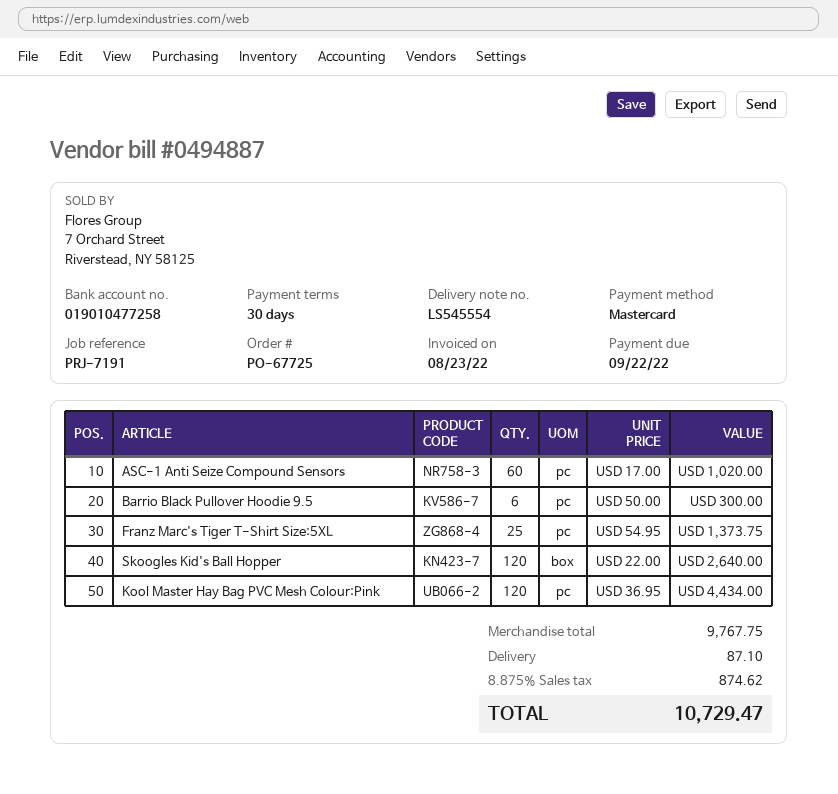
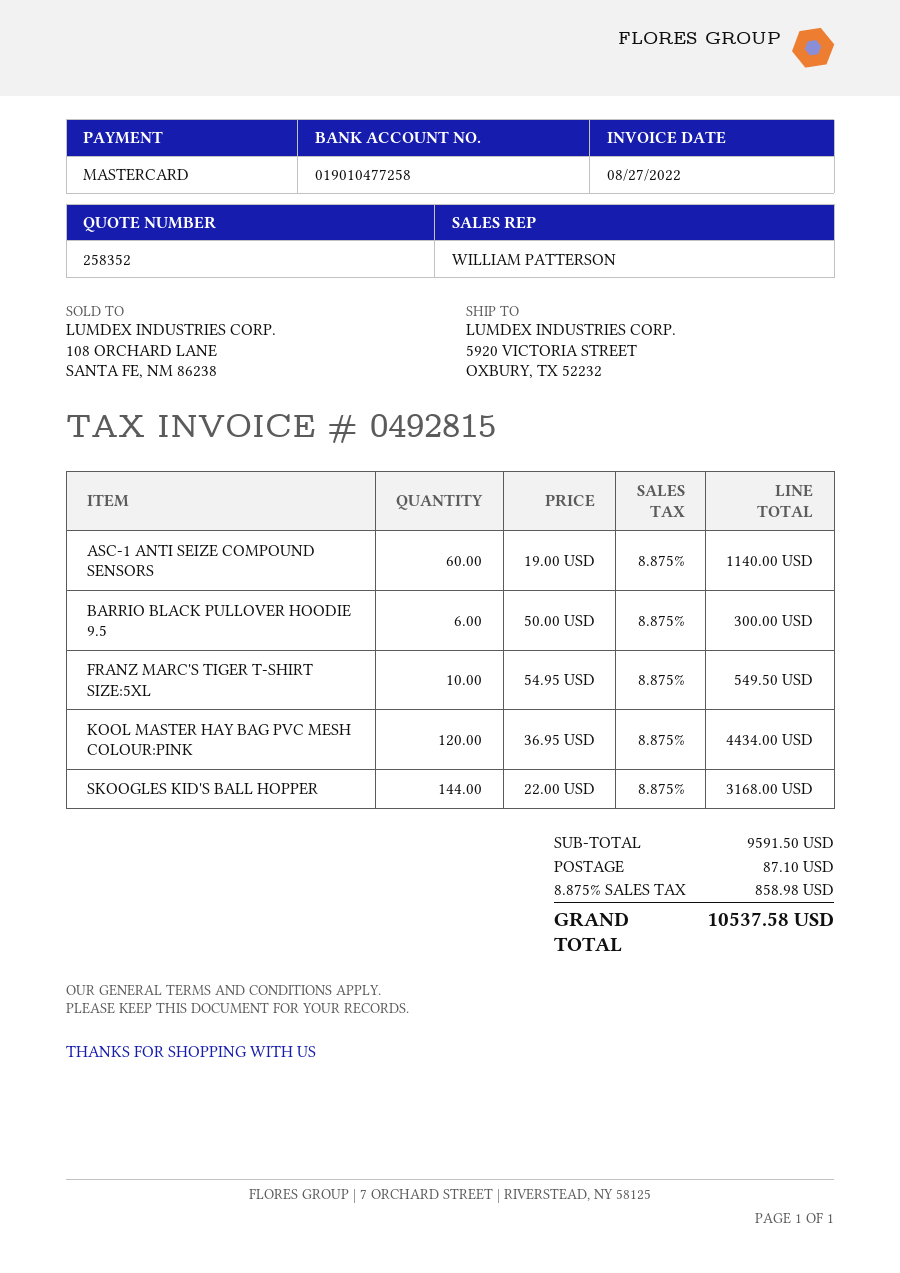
invoice number: 0494887 -> 0492815
invoice date: 2022-08-23 -> 2022-08-27
ASC-1 Anti Seize Compound Sensors: 60 x 17.00 = 1020.00 -> 60 x 19.00 = 1140.00
Franz Marc's Tiger T-Shirt Size:5XL: 25 x 54.95 = 1373.75 -> 10 x 54.95 = 549.50
Skoogles Kid's Ball Hopper: 120 x 22.00 = 2640.00 -> 144 x 22.00 = 3168.00
subtotal: 9767.75 -> 9591.50
tax: 8.875% = 874.62 -> 8.875% = 858.98
total: 10729.47 -> 10537.58

